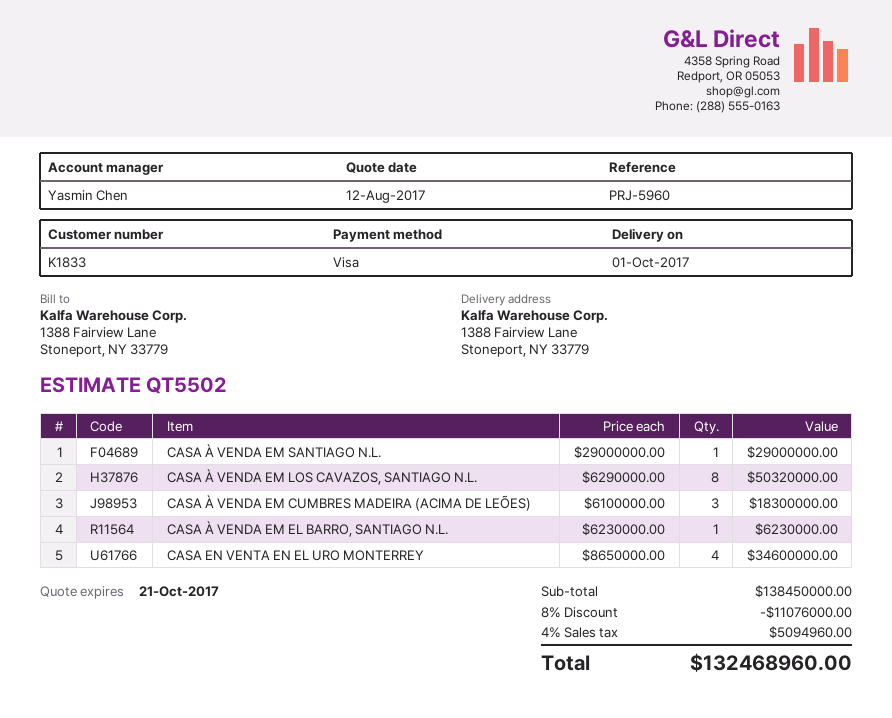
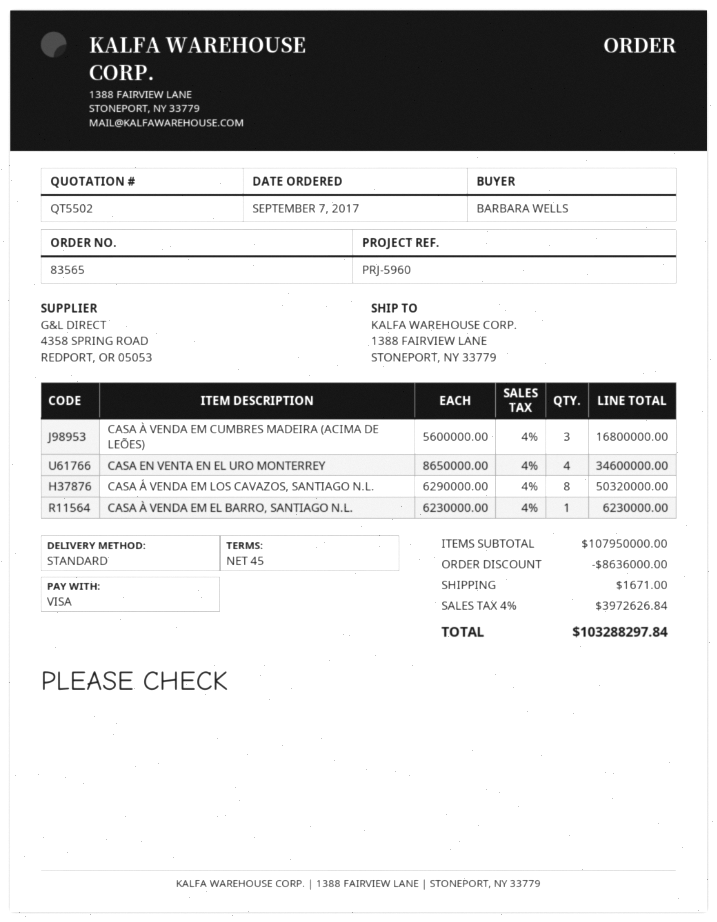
CASA À VENDA EM SANTIAGO N.L.: 1 x 29000000.00 = 29000000.00 -> none
CASA À VENDA EM CUMBRES MADEIRA (ACIMA DE LEÕES): 3 x 6100000.00 = 18300000.00 -> 3 x 5600000.00 = 16800000.00
subtotal: 138450000.00 -> 107950000.00
discount: 11076000.00 -> 8636000.00
shipping: none -> 1671.00
tax: 4% = 5094960.00 -> 4% = 3972626.84
total: 132468960.00 -> 103288297.84

